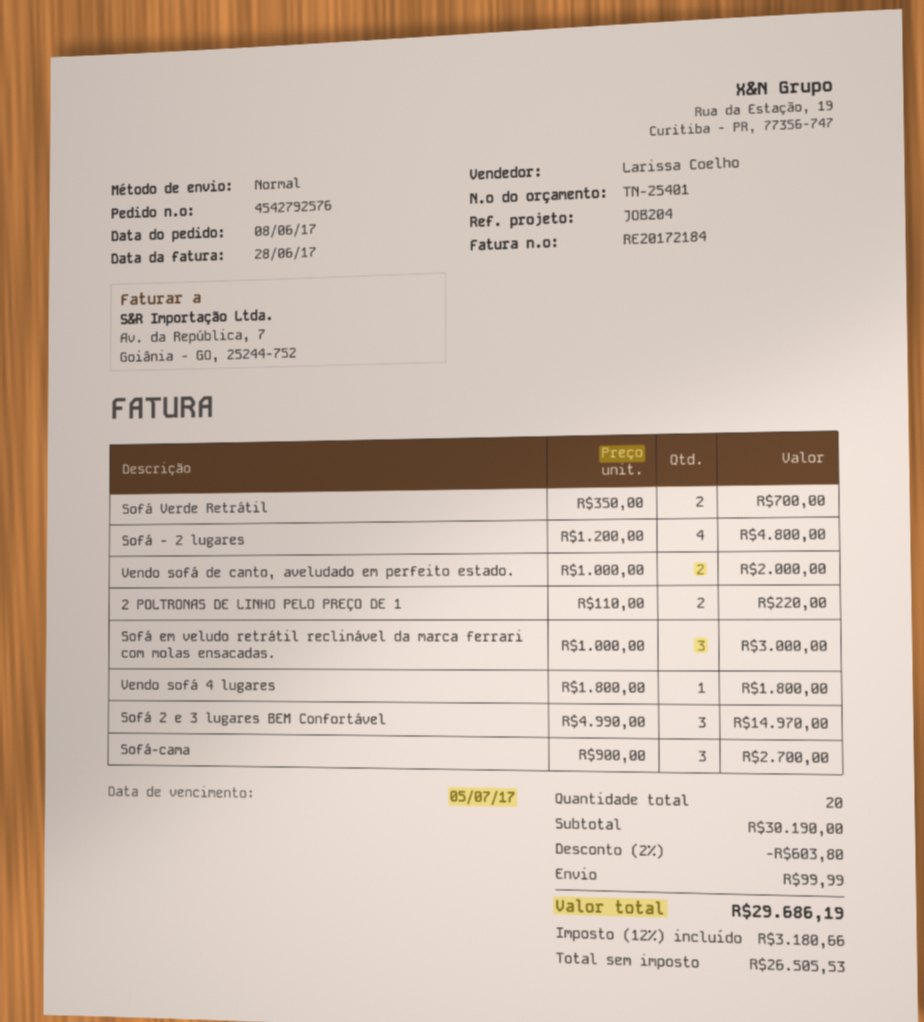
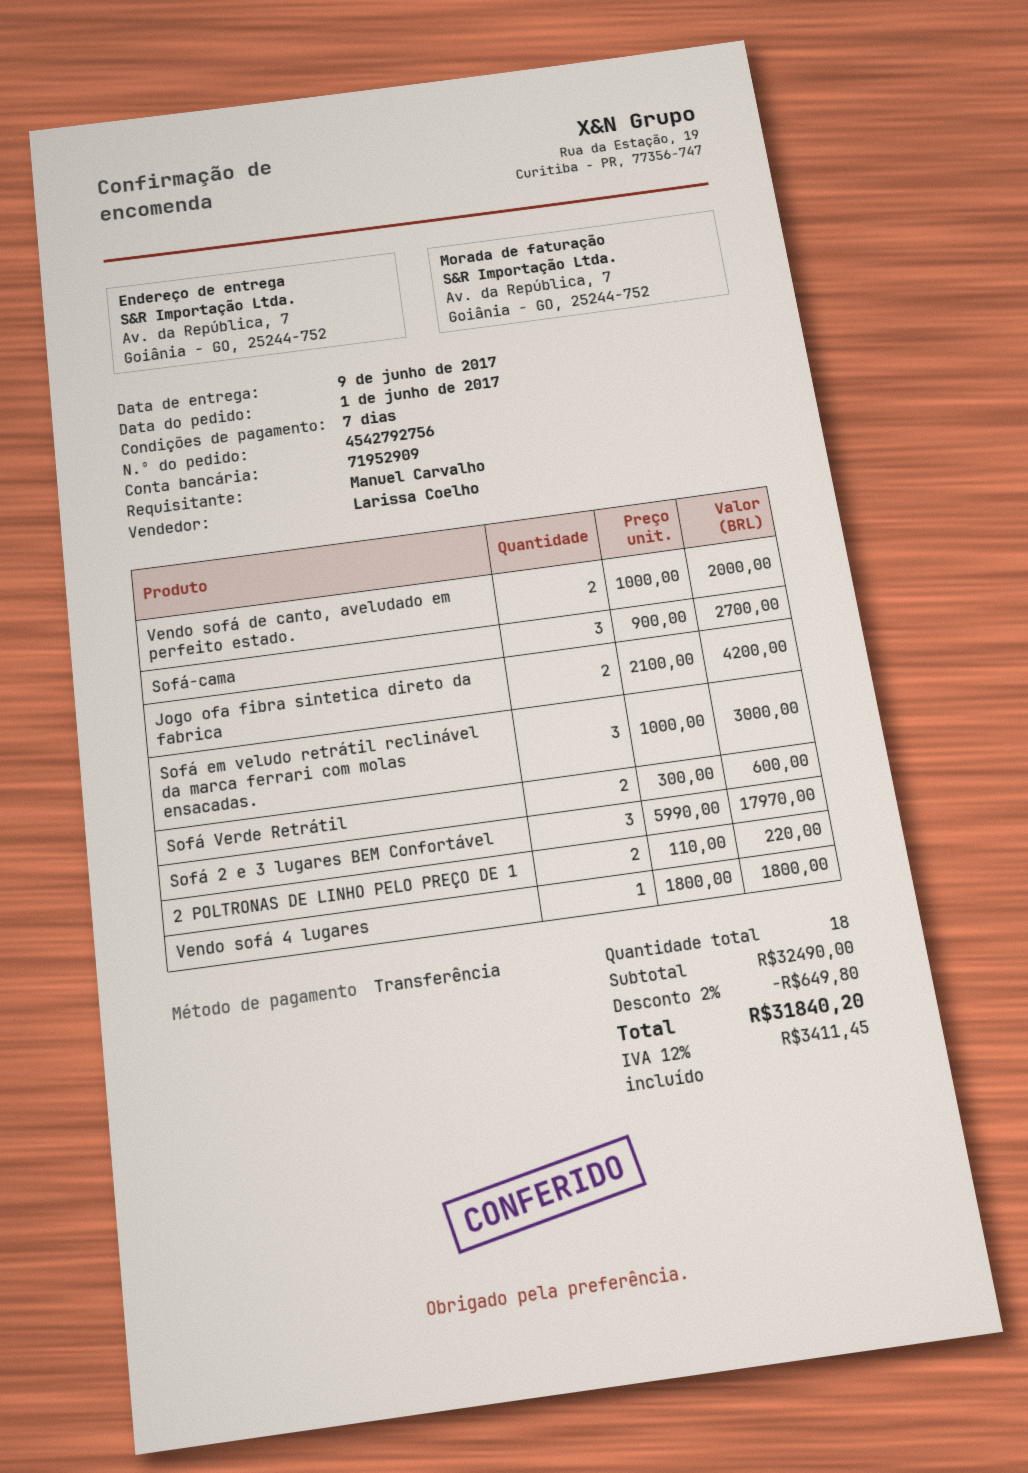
order number: 4542792576 -> 4542792756
order date: 2017-06-08 -> 2017-06-01
Sofá Verde Retrátil: 2 x 350.00 = 700.00 -> 2 x 300.00 = 600.00
Sofá - 2 lugares: 4 x 1200.00 = 4800.00 -> none
Sofá 2 e 3 lugares BEM Confortável: 3 x 4990.00 = 14970.00 -> 3 x 5990.00 = 17970.00
Jogo ofa fibra sintetica direto da fabrica: none -> 2 x 2100.00 = 4200.00
total quantity: 20 -> 18
subtotal: 30190.00 -> 32490.00
discount: 2% = 603.80 -> 2% = 649.80
shipping: 99.99 -> none
tax: 12% = 3180.66 -> 12% = 3411.45
total: 29686.19 -> 31840.20

